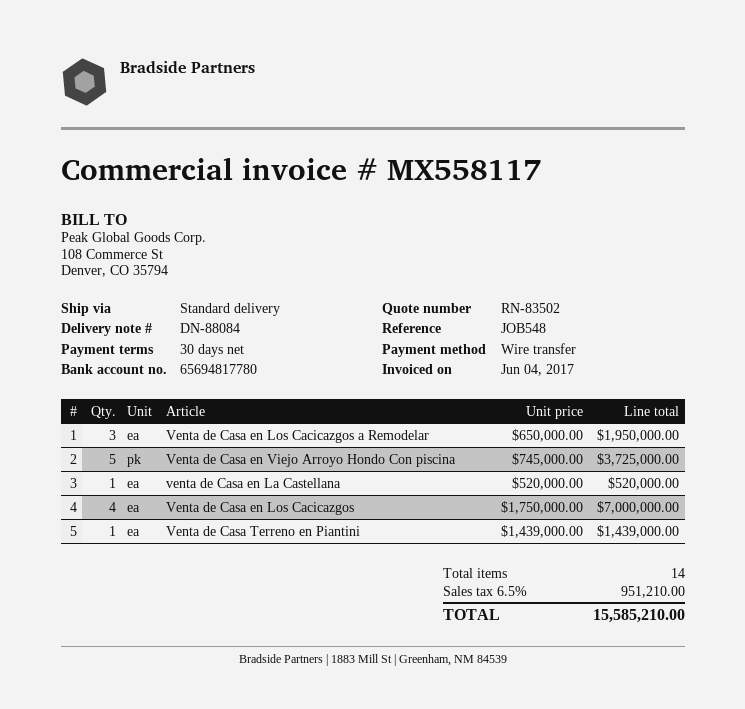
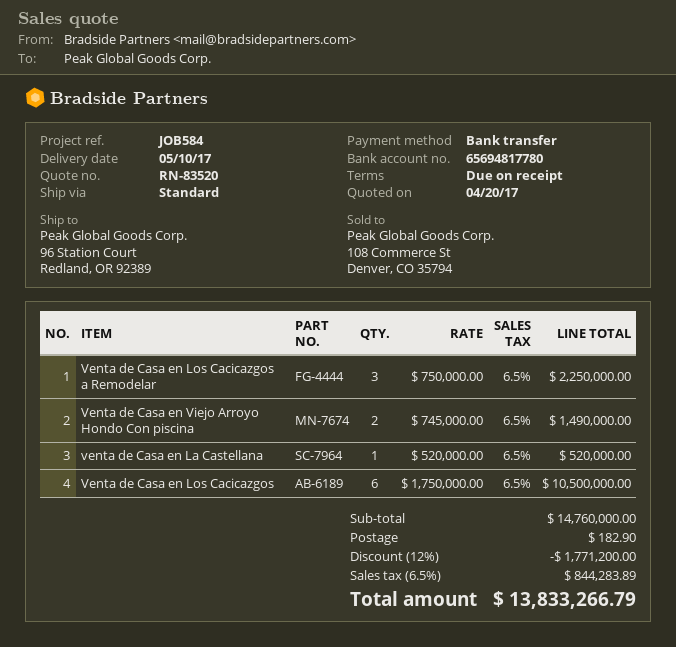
quote number: RN-83502 -> RN-83520
payment terms: 30 days -> on receipt
reference: JOB548 -> JOB584
Venta de Casa en Los Cacicazgos a Remodelar: 3 x 650000.00 = 1950000.00 -> 3 x 750000.00 = 2250000.00
Venta de Casa en Viejo Arroyo Hondo Con piscina: 5 x 745000.00 = 3725000.00 -> 2 x 745000.00 = 1490000.00
Venta de Casa en Los Cacicazgos: 4 x 1750000.00 = 7000000.00 -> 6 x 1750000.00 = 10500000.00
Venta de Casa Terreno en Piantini: 1 x 1439000.00 = 1439000.00 -> none
discount: none -> 12% = 1771200.00
shipping: none -> 182.90
tax: 6.5% = 951210.00 -> 6.5% = 844283.89
total: 15585210.00 -> 13833266.79

